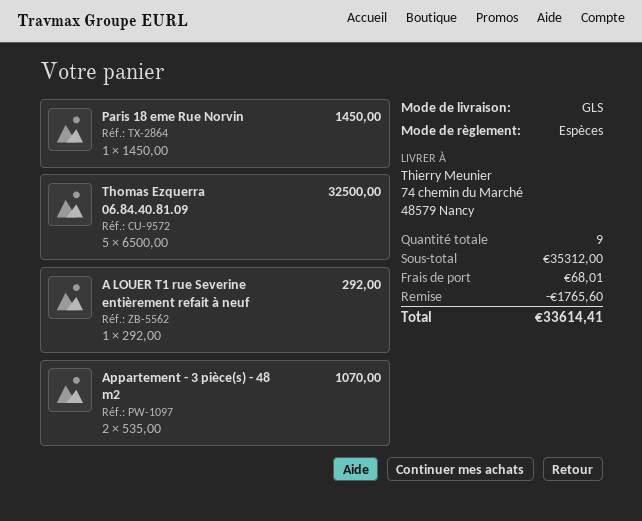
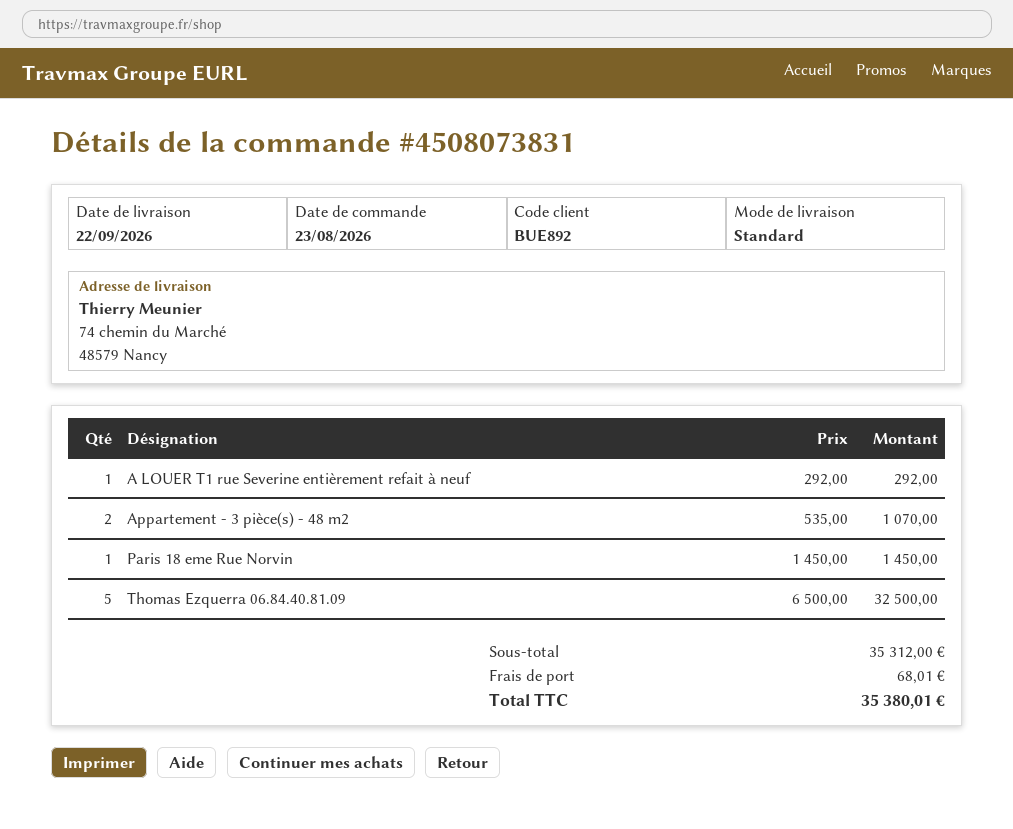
shipping method: GLS -> standard
discount: 1765.60 -> none
total: 33614.41 -> 35380.01

